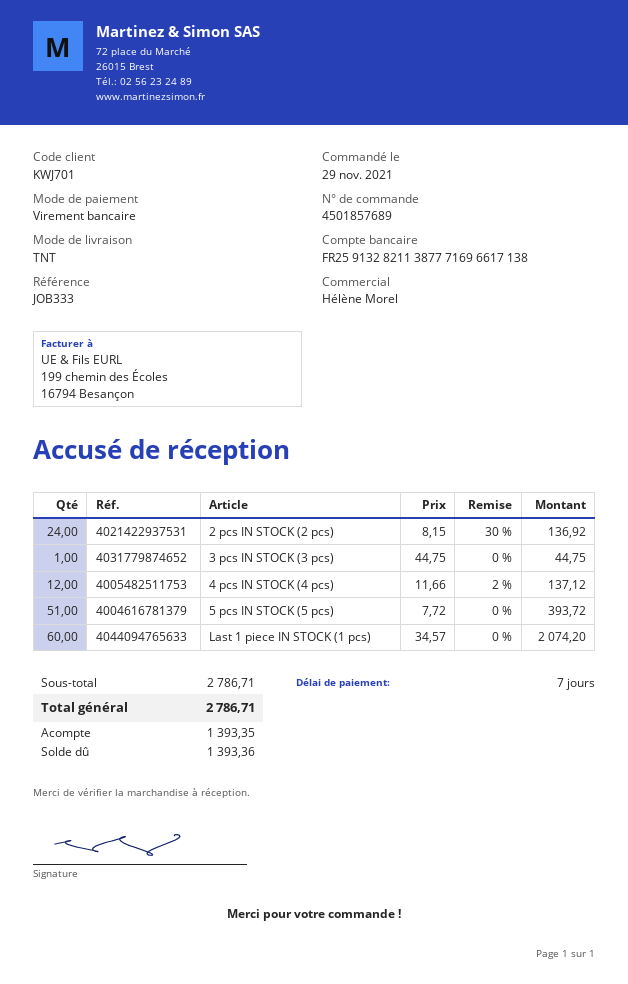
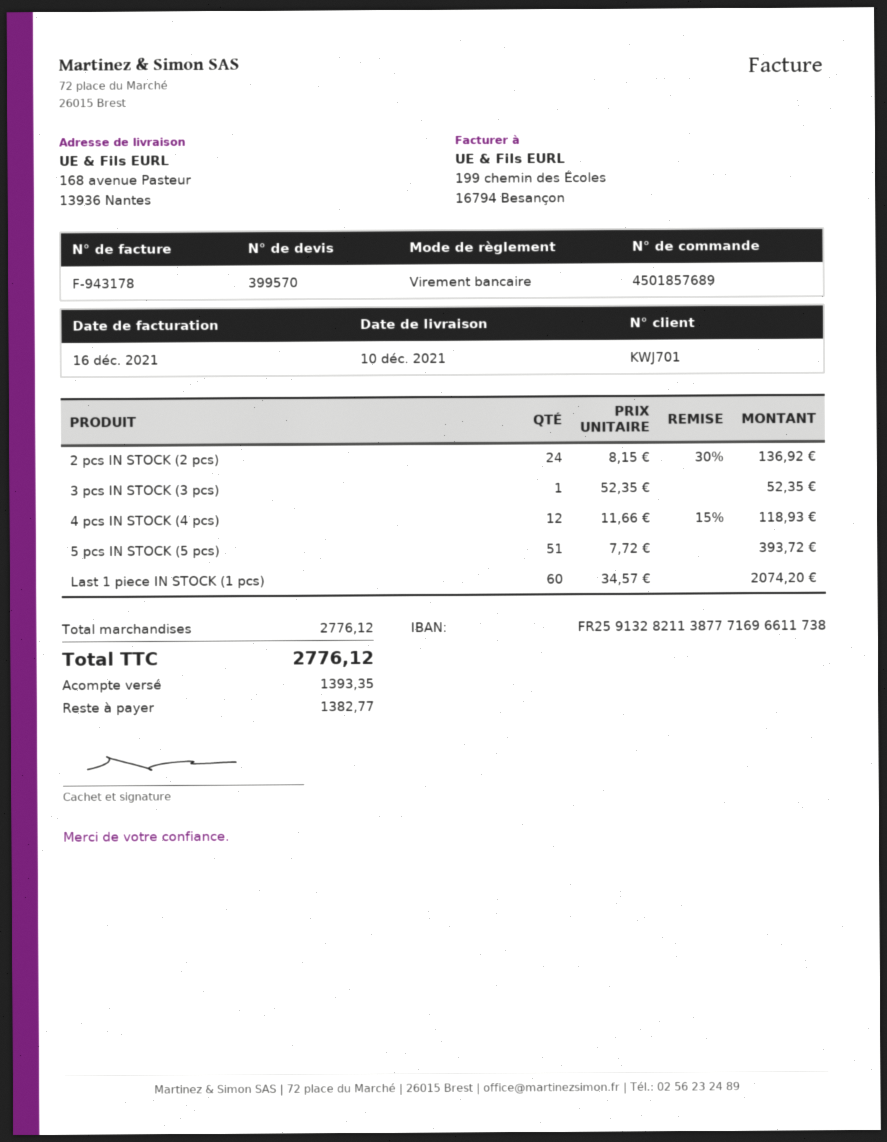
bank account: FR2591328211387771696617138 -> FR2591328211387771696611738
3 pcs IN STOCK (3 pcs): 1 x 44.75 = 44.75 -> 1 x 52.35 = 52.35
4 pcs IN STOCK (4 pcs): 12 x 11.66 - 2% = 137.12 -> 12 x 11.66 - 15% = 118.93
subtotal: 2786.71 -> 2776.12
total: 2786.71 -> 2776.12
balance: 1393.36 -> 1382.77

